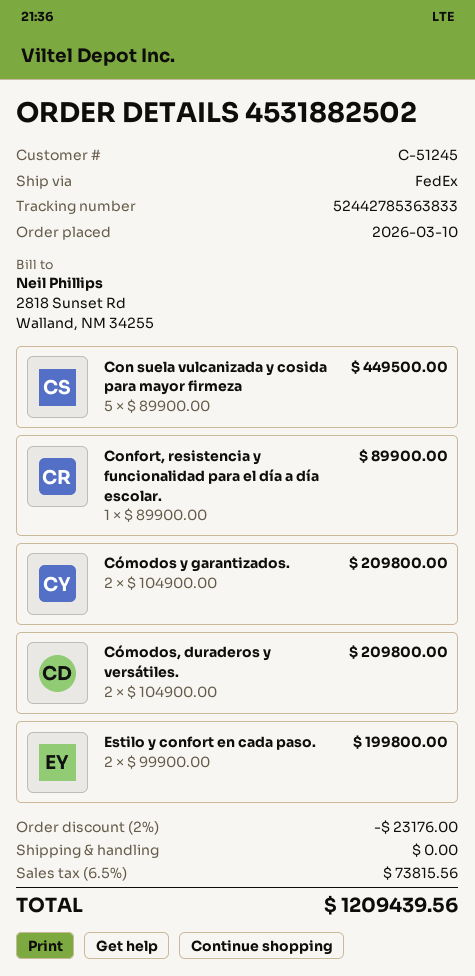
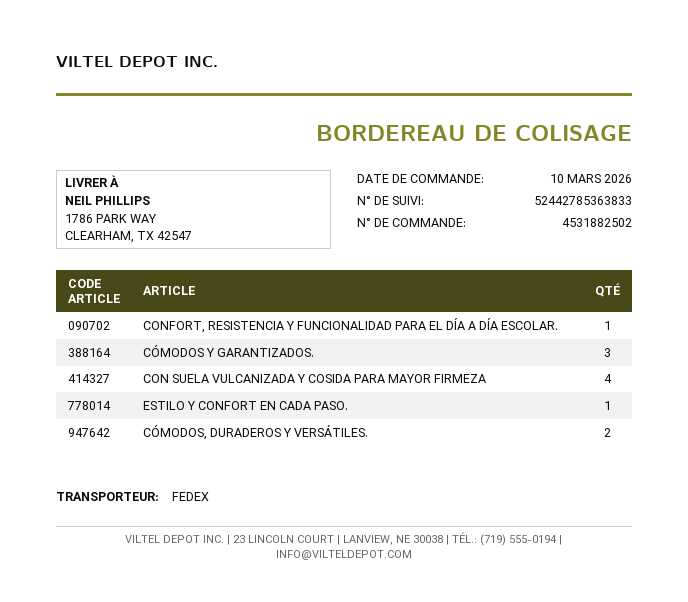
Con suela vulcanizada y cosida para mayor firmeza: 5 -> 4
Cómodos y garantizados.: 2 -> 3
Estilo y confort en cada paso.: 2 -> 1

